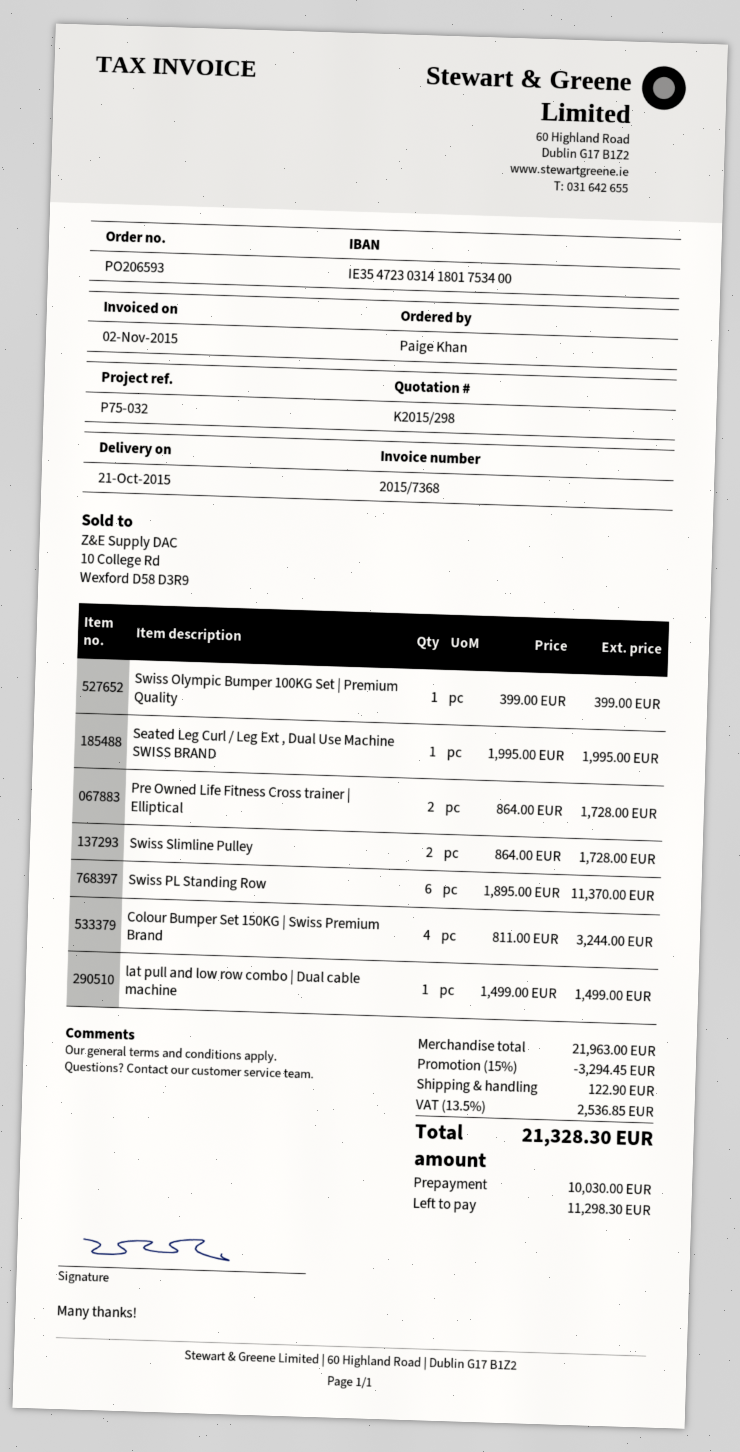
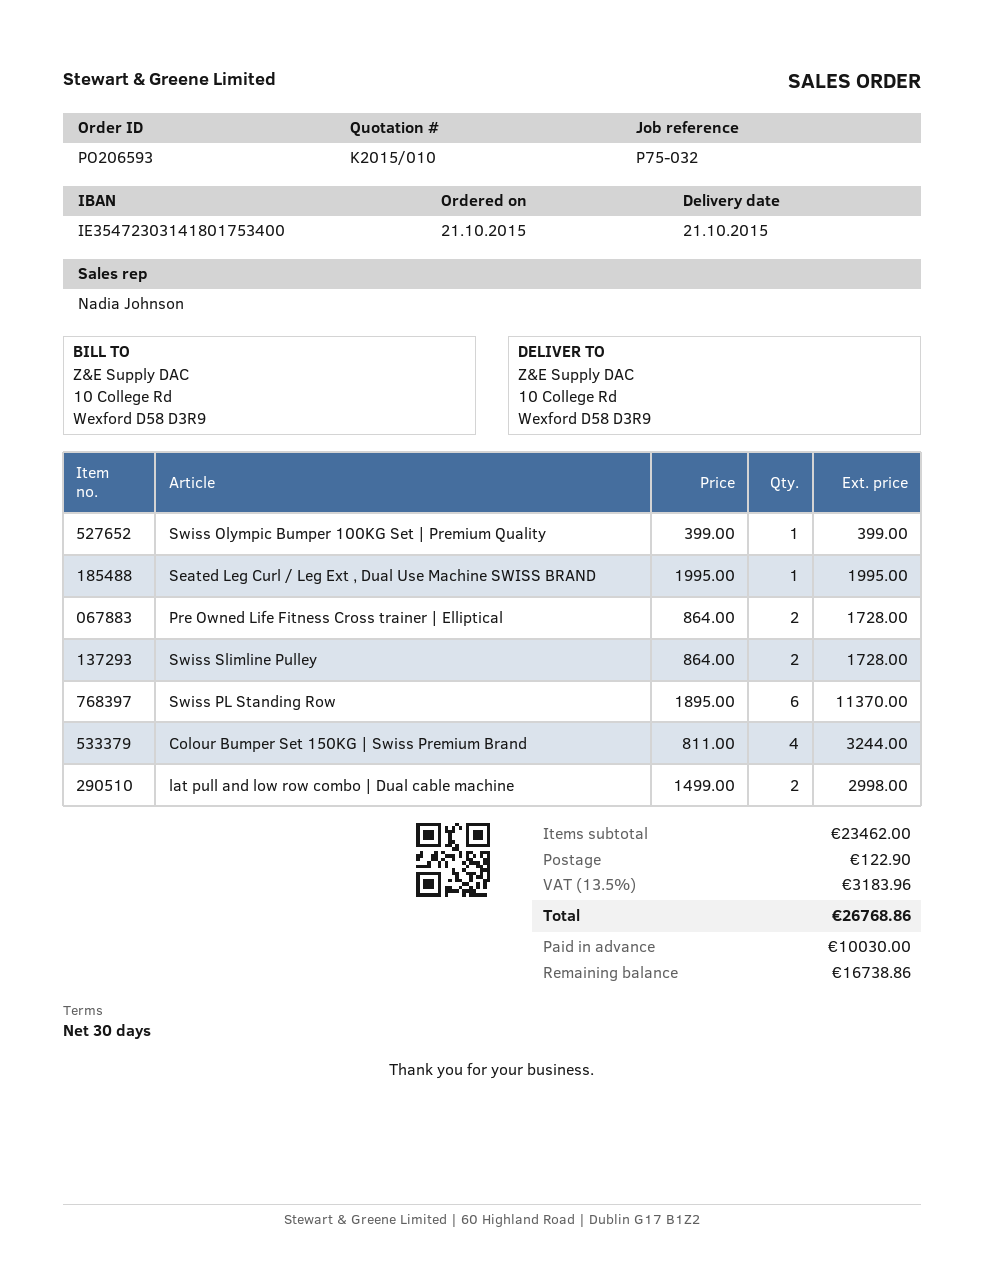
quote number: K2015/298 -> K2015/010
lat pull and low row combo | Dual cable machine: 1 x 1499.00 = 1499.00 -> 2 x 1499.00 = 2998.00
subtotal: 21963.00 -> 23462.00
discount: 15% = 3294.45 -> none
tax: 13.5% = 2536.85 -> 13.5% = 3183.96
total: 21328.30 -> 26768.86
balance: 11298.30 -> 16738.86

